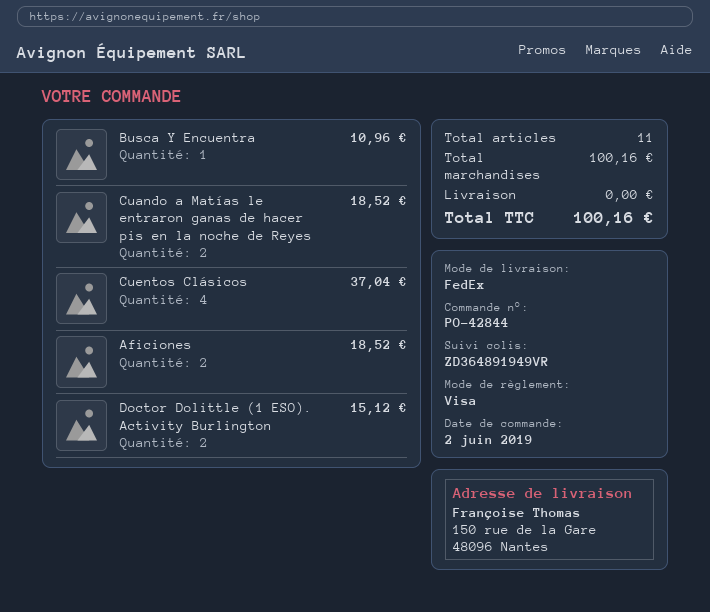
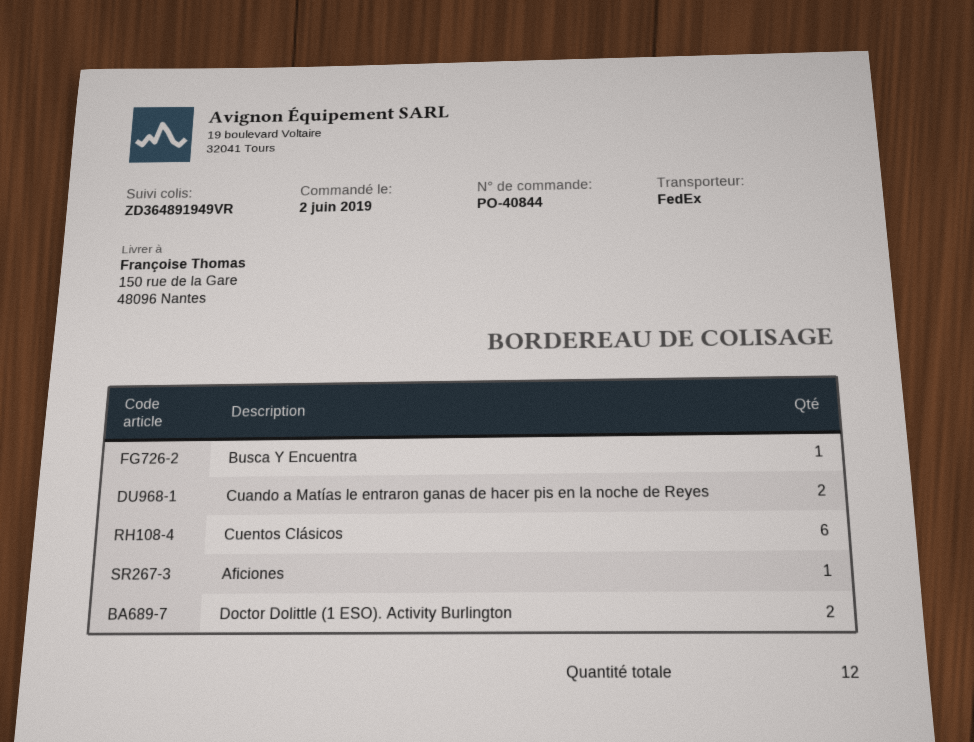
order number: PO-42844 -> PO-40844
Cuentos Clásicos: 4 -> 6
Aficiones: 2 -> 1
total quantity: 11 -> 12

